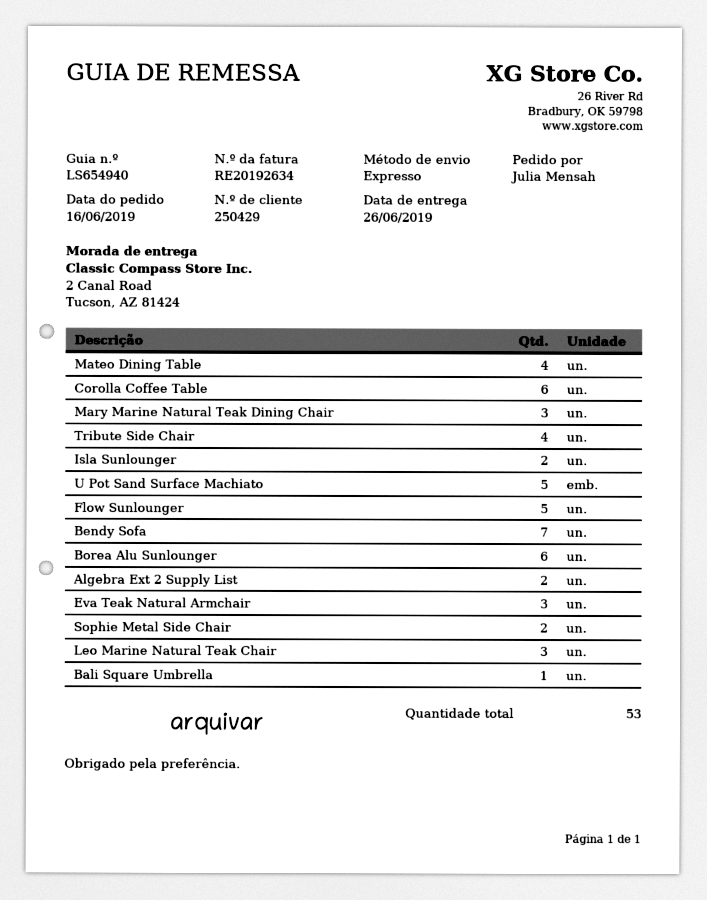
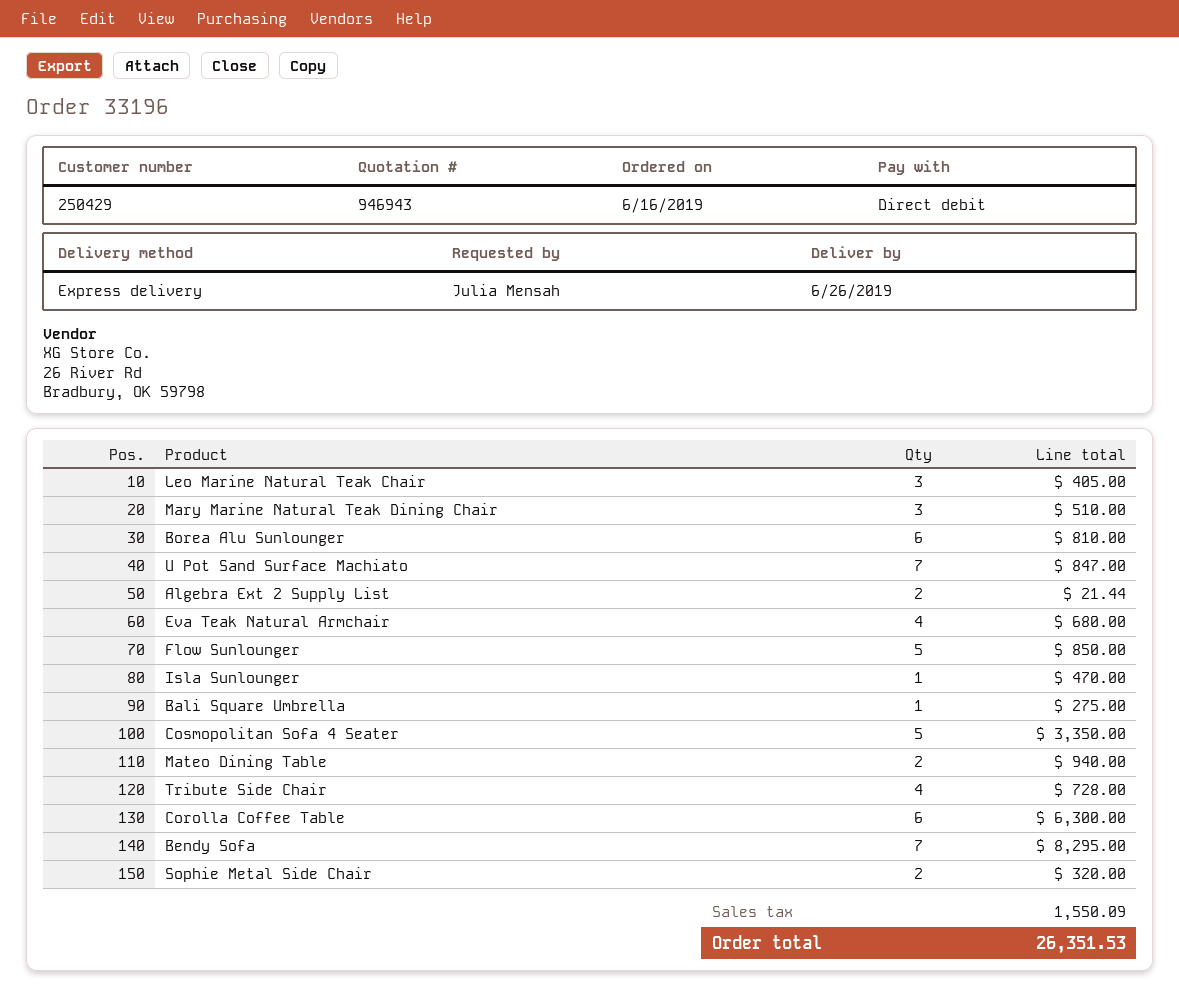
Mateo Dining Table: 4 -> 2
Isla Sunlounger: 2 -> 1
U Pot Sand Surface Machiato: 5 -> 7
Eva Teak Natural Armchair: 3 -> 4
Cosmopolitan Sofa 4 Seater: none -> 5

